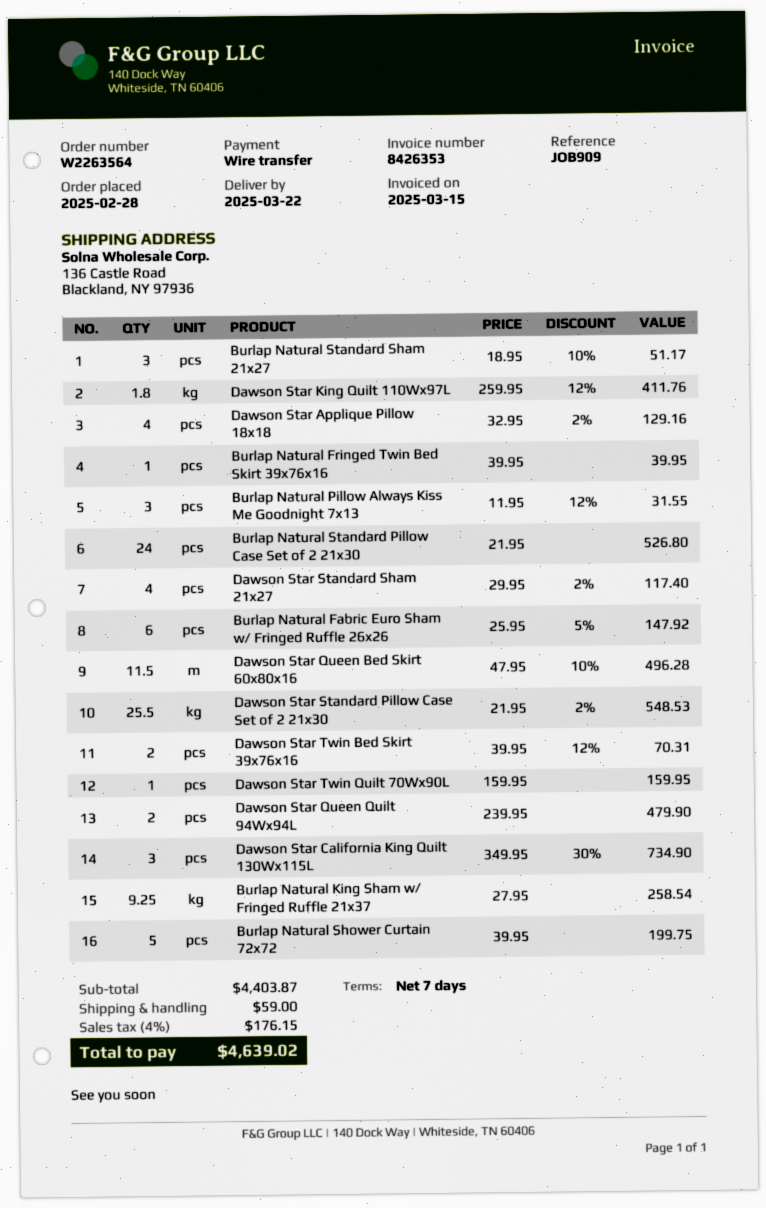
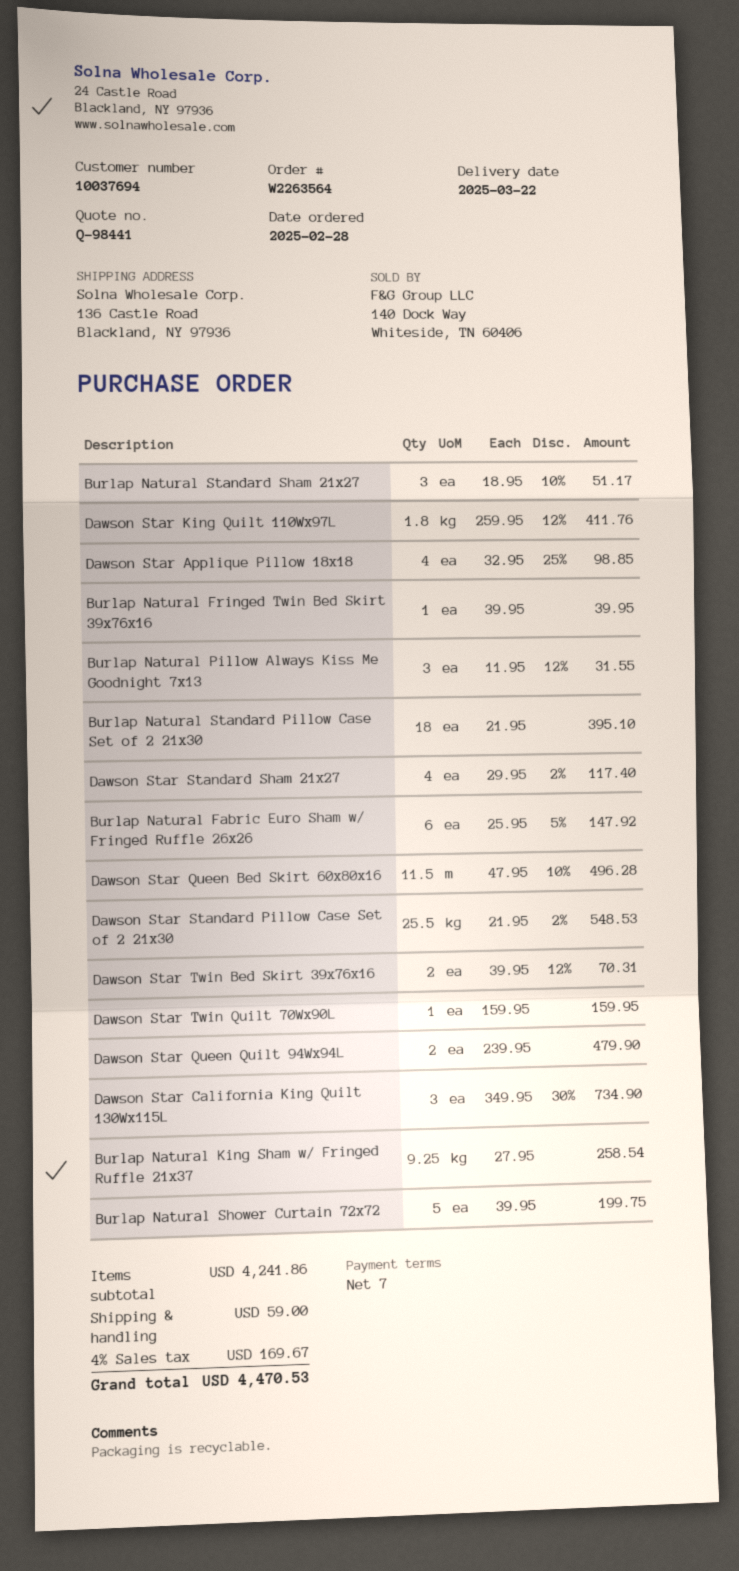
Dawson Star Applique Pillow 18x18: 4 x 32.95 - 2% = 129.16 -> 4 x 32.95 - 25% = 98.85
Burlap Natural Standard Pillow Case Set of 2 21x30: 24 x 21.95 = 526.80 -> 18 x 21.95 = 395.10
subtotal: 4403.87 -> 4241.86
tax: 4% = 176.15 -> 4% = 169.67
total: 4639.02 -> 4470.53

